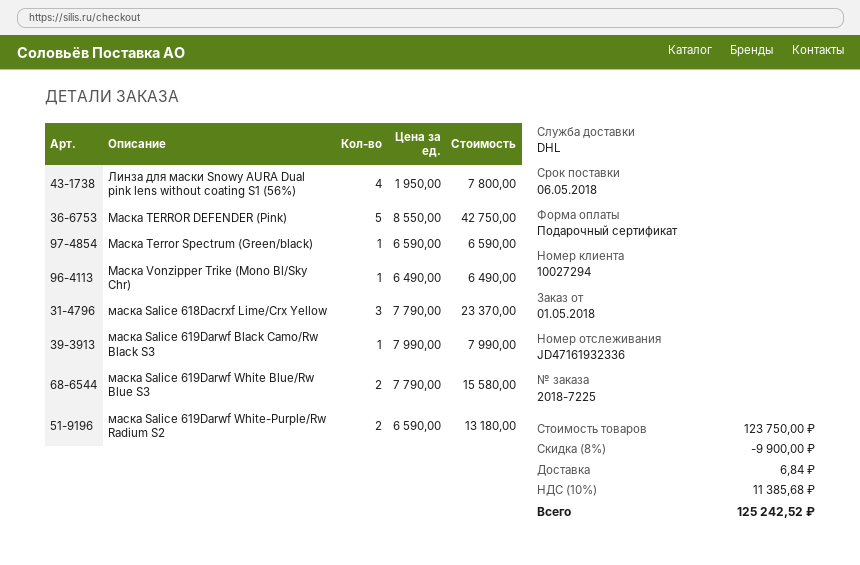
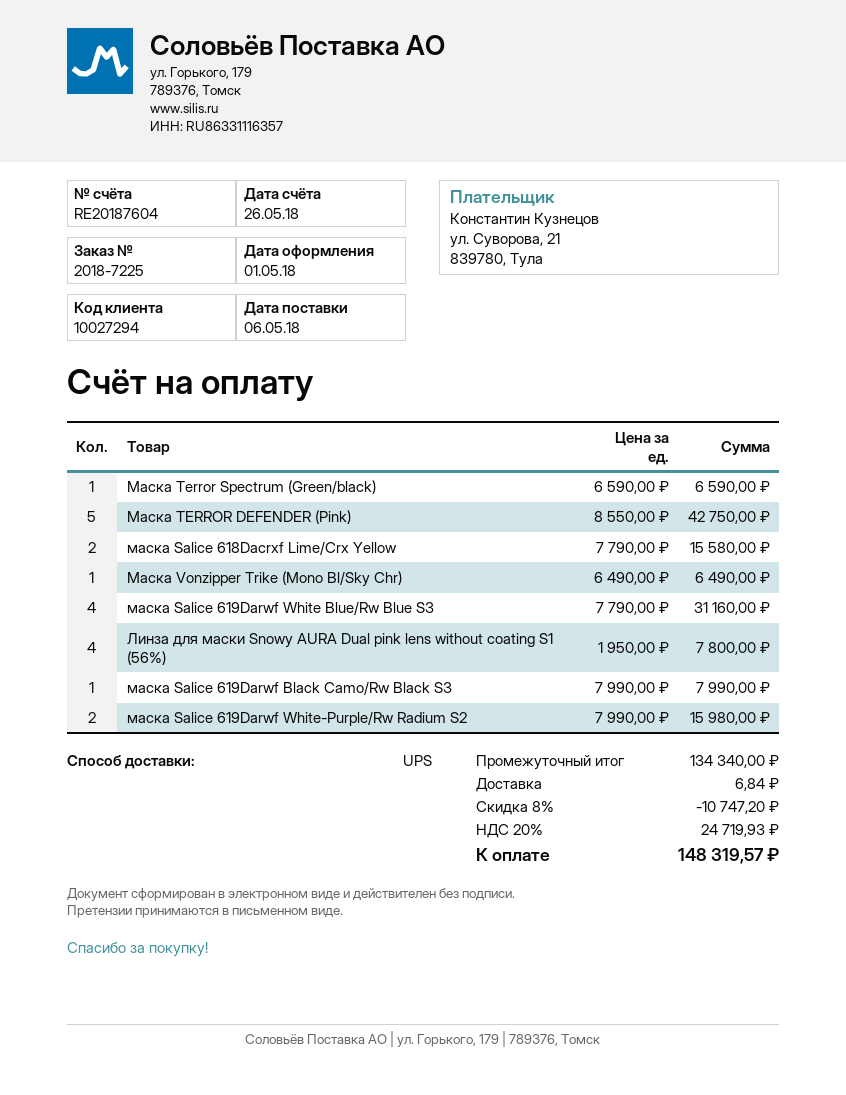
shipping method: DHL -> UPS
маска Salice 618Dacrxf Lime/Crx Yellow: 3 x 7790.00 = 23370.00 -> 2 x 7790.00 = 15580.00
маска Salice 619Darwf White Blue/Rw Blue S3: 2 x 7790.00 = 15580.00 -> 4 x 7790.00 = 31160.00
маска Salice 619Darwf White-Purple/Rw Radium S2: 2 x 6590.00 = 13180.00 -> 2 x 7990.00 = 15980.00
subtotal: 123750.00 -> 134340.00
discount: 8% = 9900.00 -> 8% = 10747.20
tax: 10% = 11385.68 -> 20% = 24719.93
total: 125242.52 -> 148319.57

